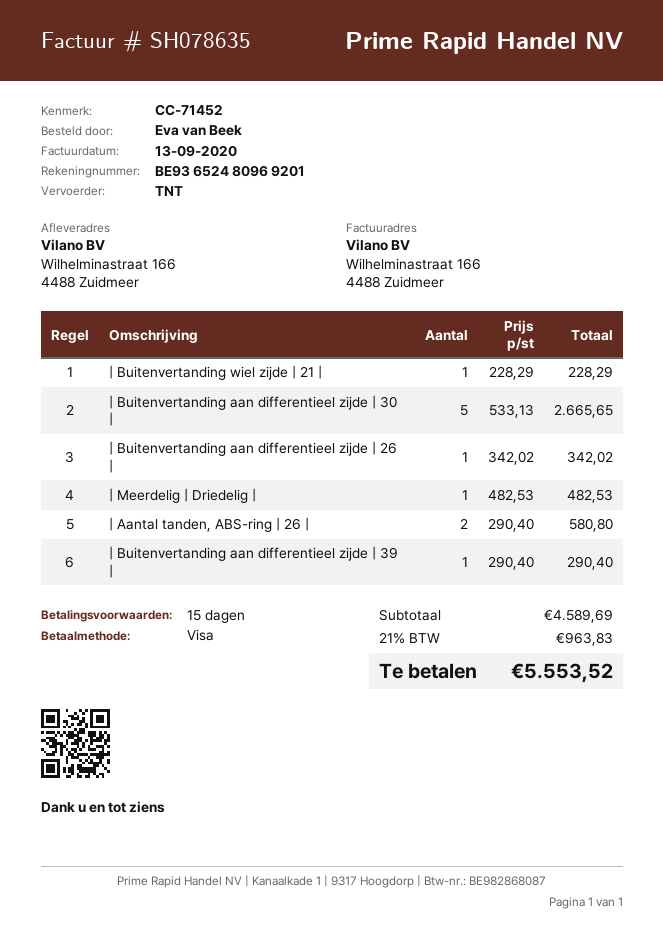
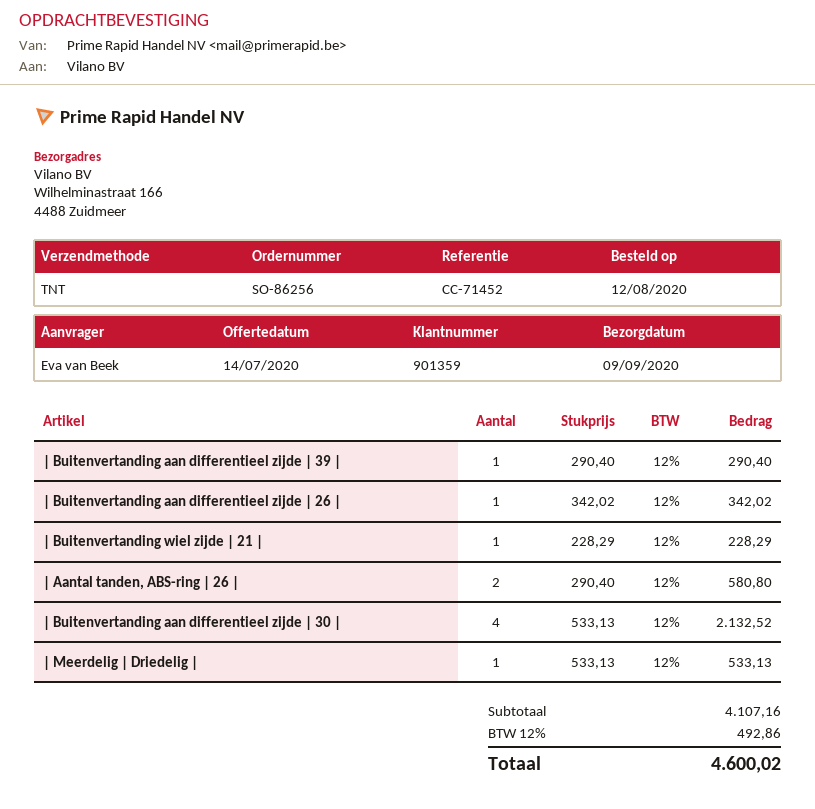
| Buitenvertanding aan differentieel zijde | 30 |: 5 x 533.13 = 2665.65 -> 4 x 533.13 = 2132.52
| Meerdelig | Driedelig |: 1 x 482.53 = 482.53 -> 1 x 533.13 = 533.13
subtotal: 4589.69 -> 4107.16
tax: 21% = 963.83 -> 12% = 492.86
total: 5553.52 -> 4600.02

